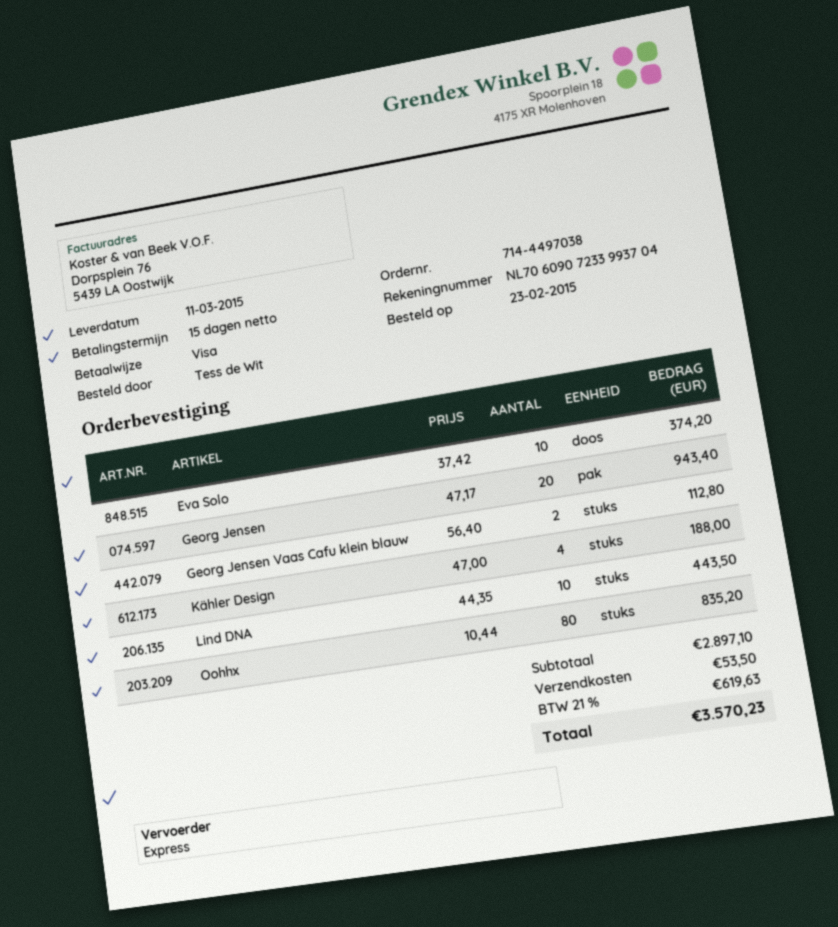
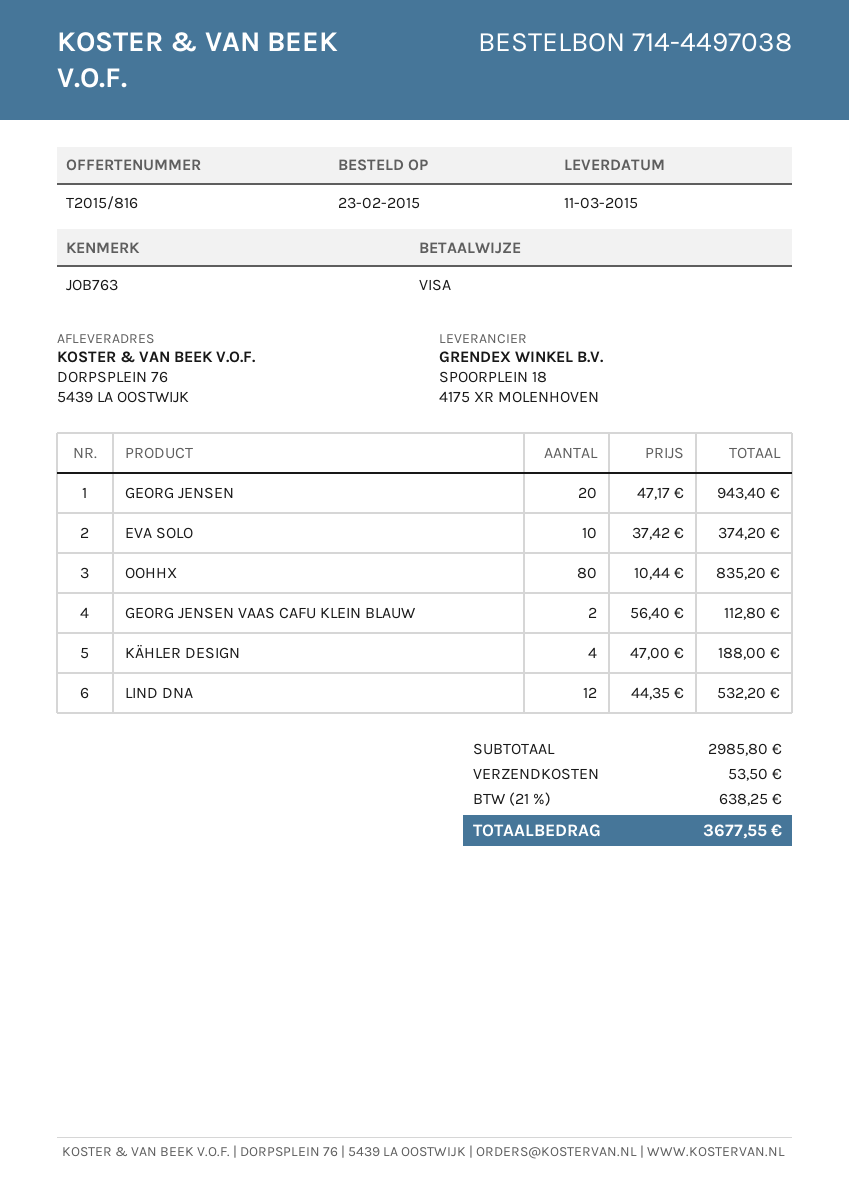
Lind DNA: 10 x 44.35 = 443.50 -> 12 x 44.35 = 532.20
subtotal: 2897.10 -> 2985.80
tax: 21% = 619.63 -> 21% = 638.25
total: 3570.23 -> 3677.55

